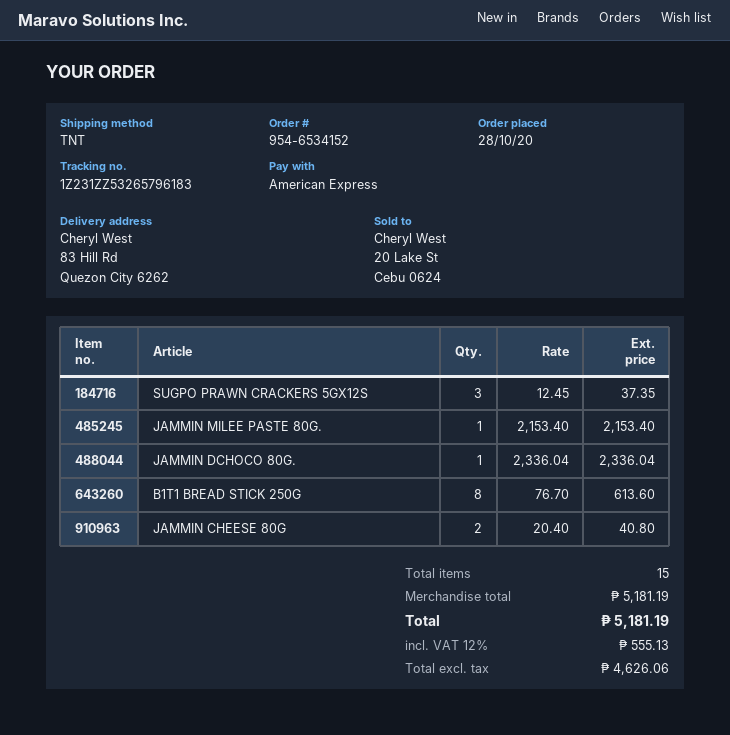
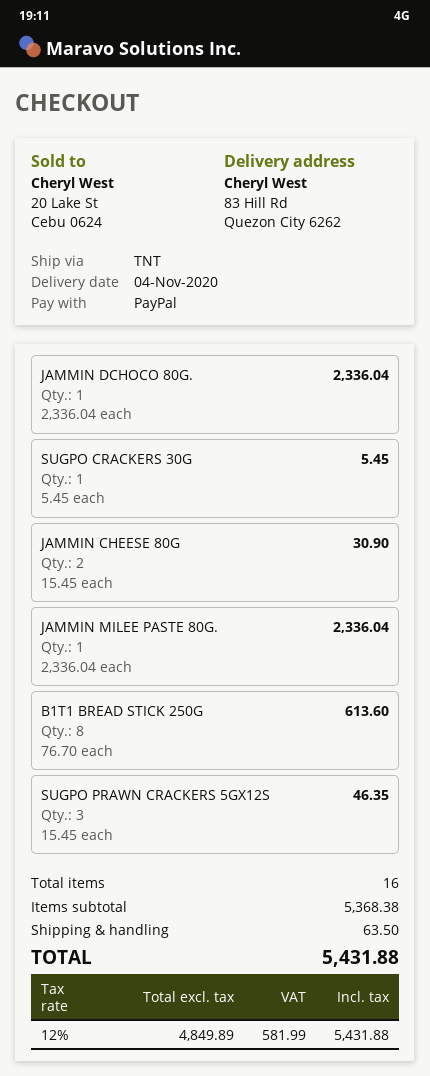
payment method: American Express -> PayPal
SUGPO PRAWN CRACKERS 5GX12S: 3 x 12.45 = 37.35 -> 3 x 15.45 = 46.35
JAMMIN MILEE PASTE 80G.: 1 x 2153.40 = 2153.40 -> 1 x 2336.04 = 2336.04
JAMMIN CHEESE 80G: 2 x 20.40 = 40.80 -> 2 x 15.45 = 30.90
SUGPO CRACKERS 30G: none -> 1 x 5.45 = 5.45
total quantity: 15 -> 16
subtotal: 5181.19 -> 5368.38
shipping: none -> 63.50
net: 4626.06 -> 4849.89
tax: 12% = 555.13 -> 12% = 581.99
total: 5181.19 -> 5431.88

